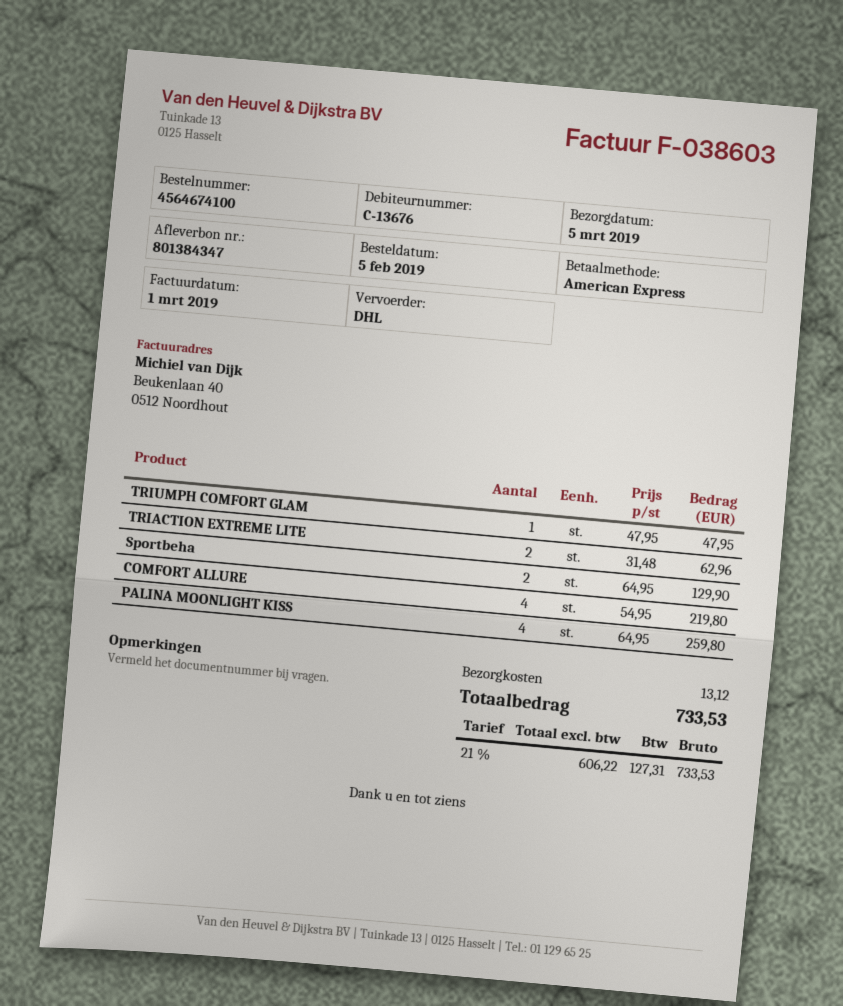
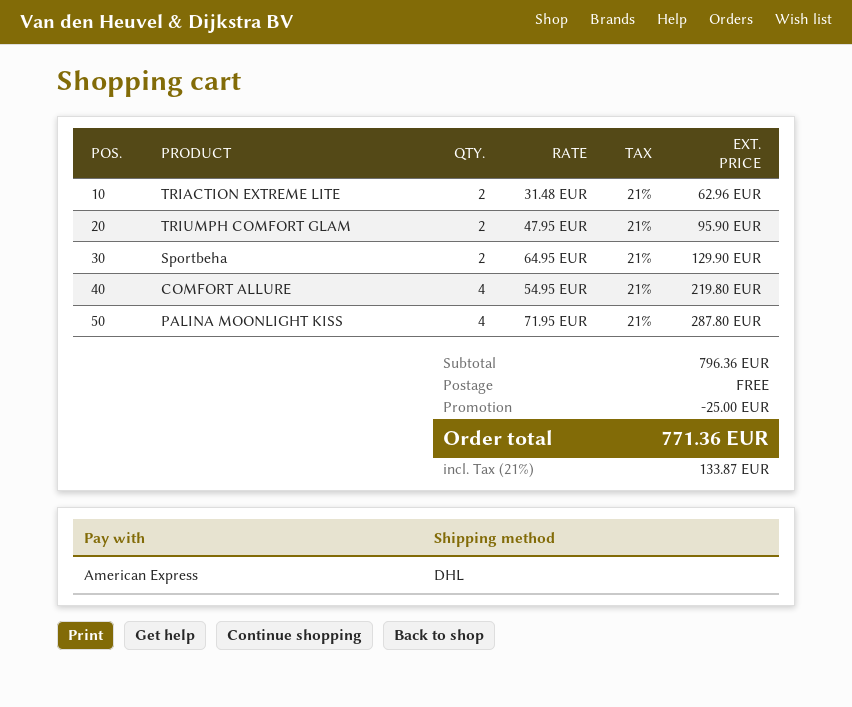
TRIUMPH COMFORT GLAM: 1 x 47.95 = 47.95 -> 2 x 47.95 = 95.90
PALINA MOONLIGHT KISS: 4 x 64.95 = 259.80 -> 4 x 71.95 = 287.80
discount: none -> 25.00
shipping: 13.12 -> 0.00
tax: 21% = 127.31 -> 21% = 133.87
total: 733.53 -> 771.36

